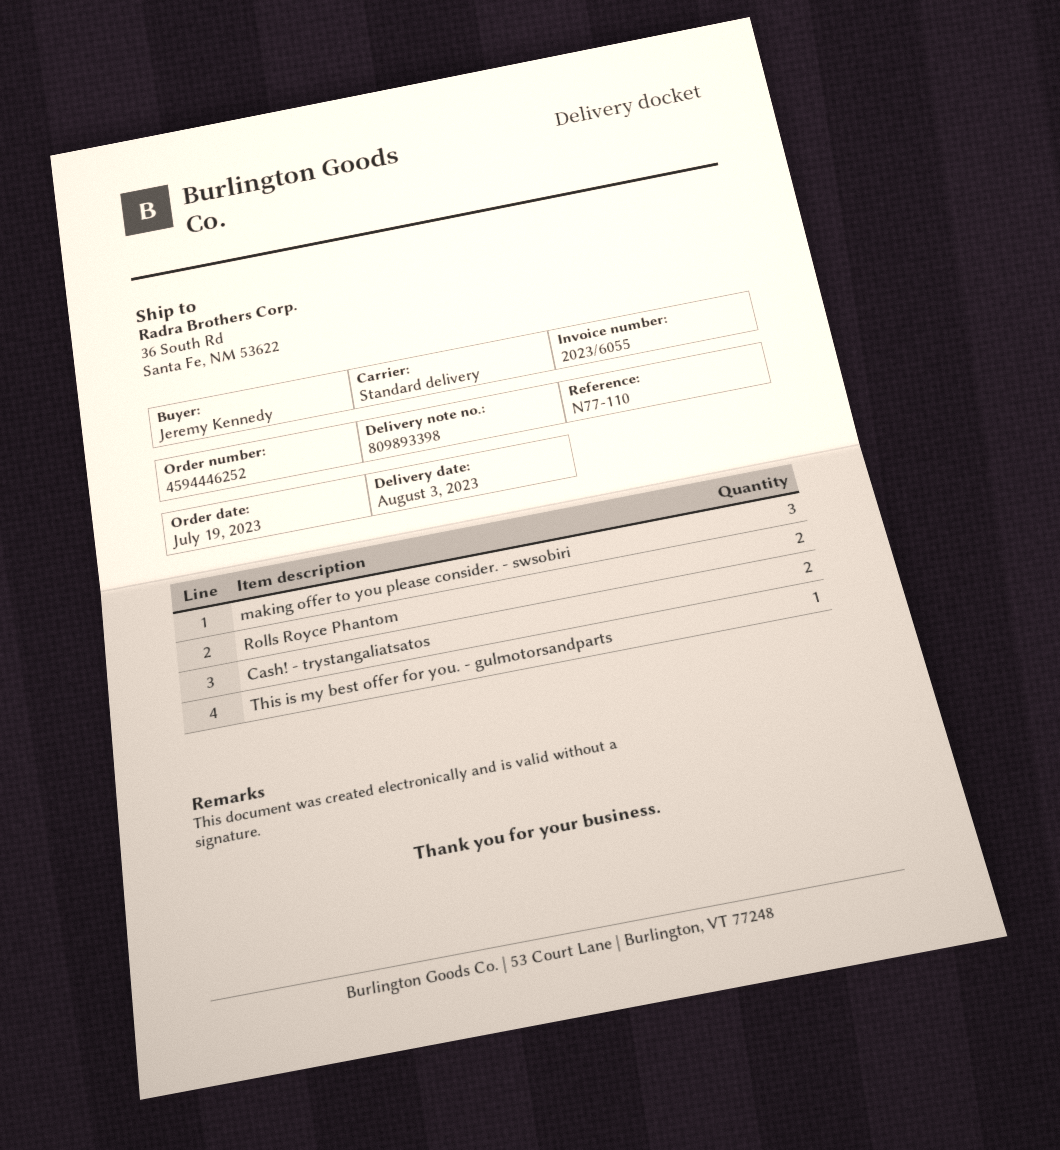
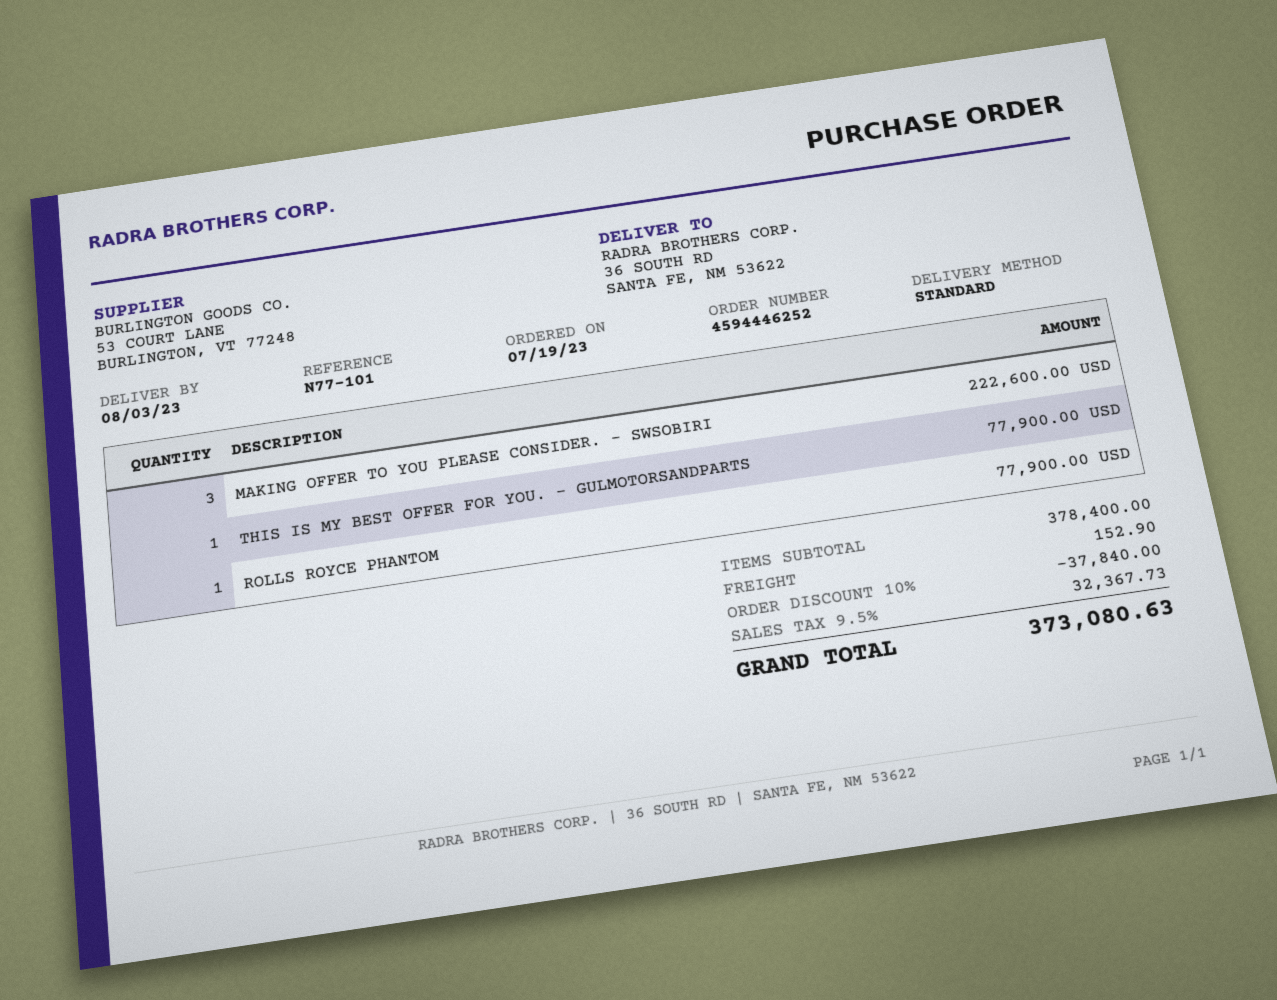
reference: N77-110 -> N77-101
Rolls Royce Phantom: 2 -> 1
Cash! - trystangaliatsatos: 2 -> none

